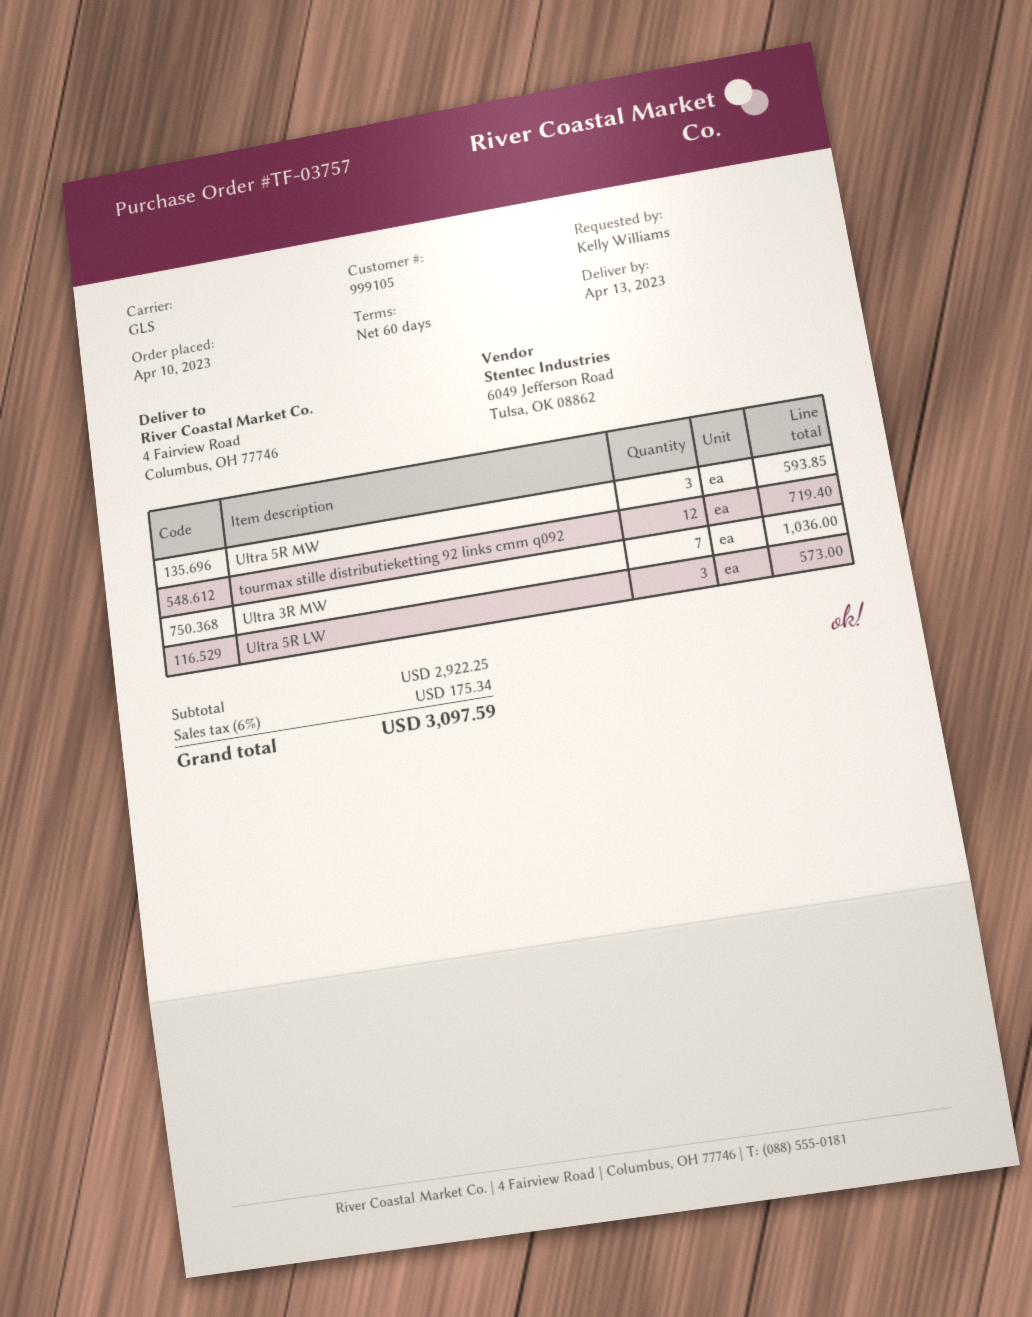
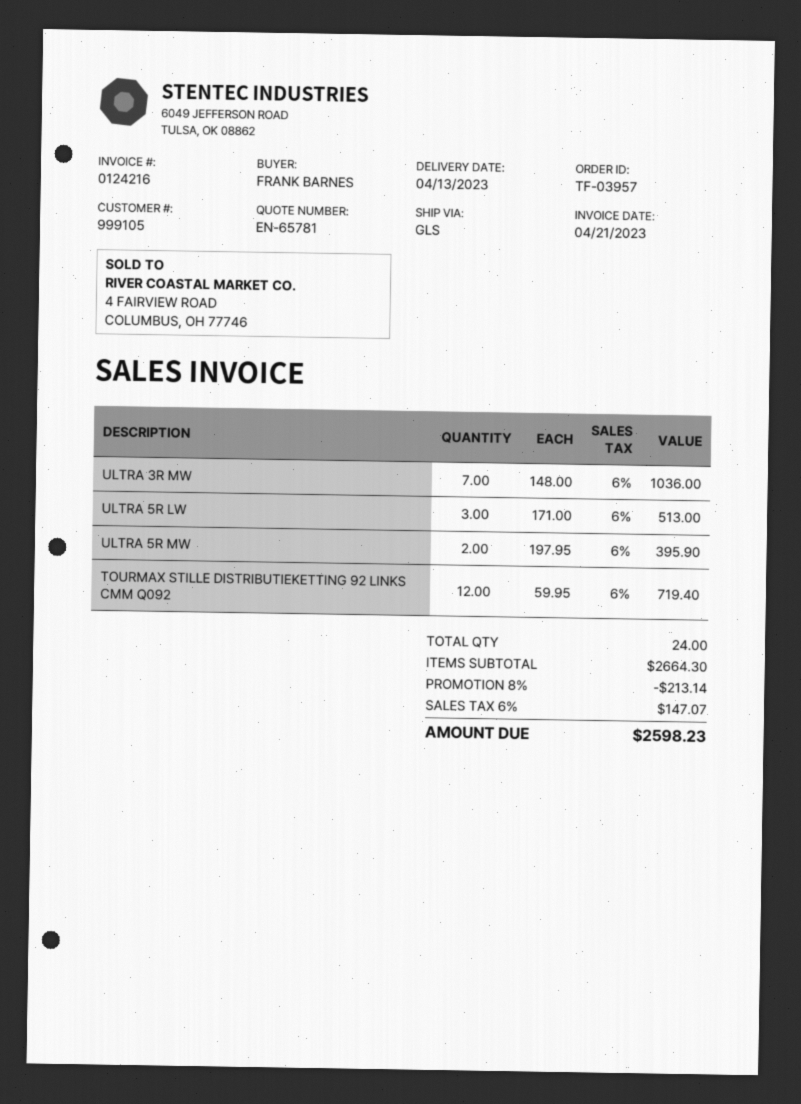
order number: TF-03757 -> TF-03957
ordered by: Kelly Williams -> FRANK BARNES
Ultra 5R MW: 3 for 593.85 -> 2 for 395.90
Ultra 5R LW: 3 for 573.00 -> 3 for 513.00
subtotal: 2922.25 -> 2664.30
discount: none -> 8% = 213.14
tax: 6% = 175.34 -> 6% = 147.07
total: 3097.59 -> 2598.23

